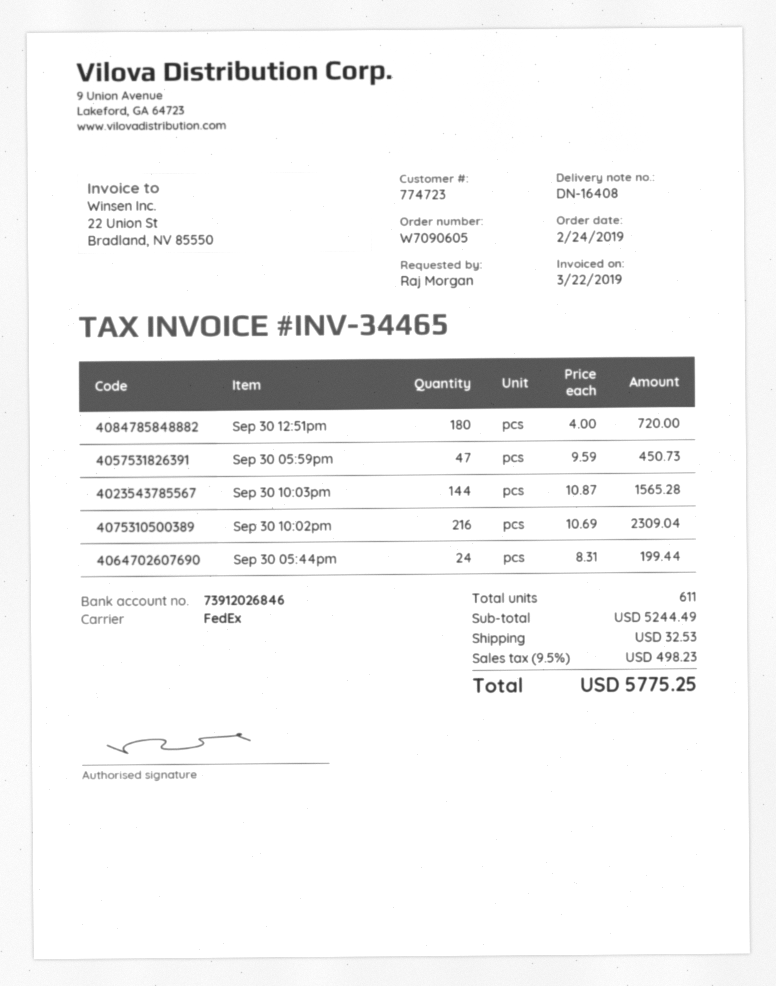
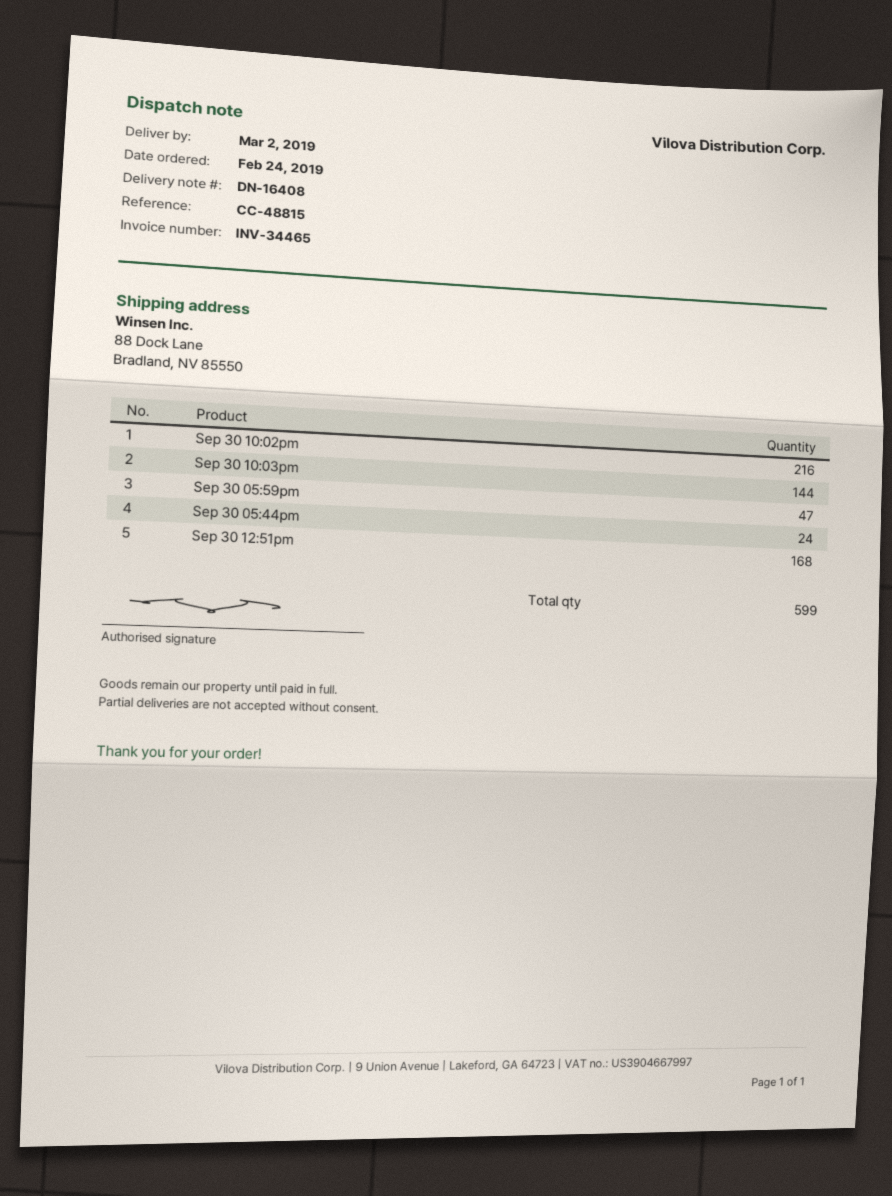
Sep 30 12:51pm: 180 -> 168
total quantity: 611 -> 599

